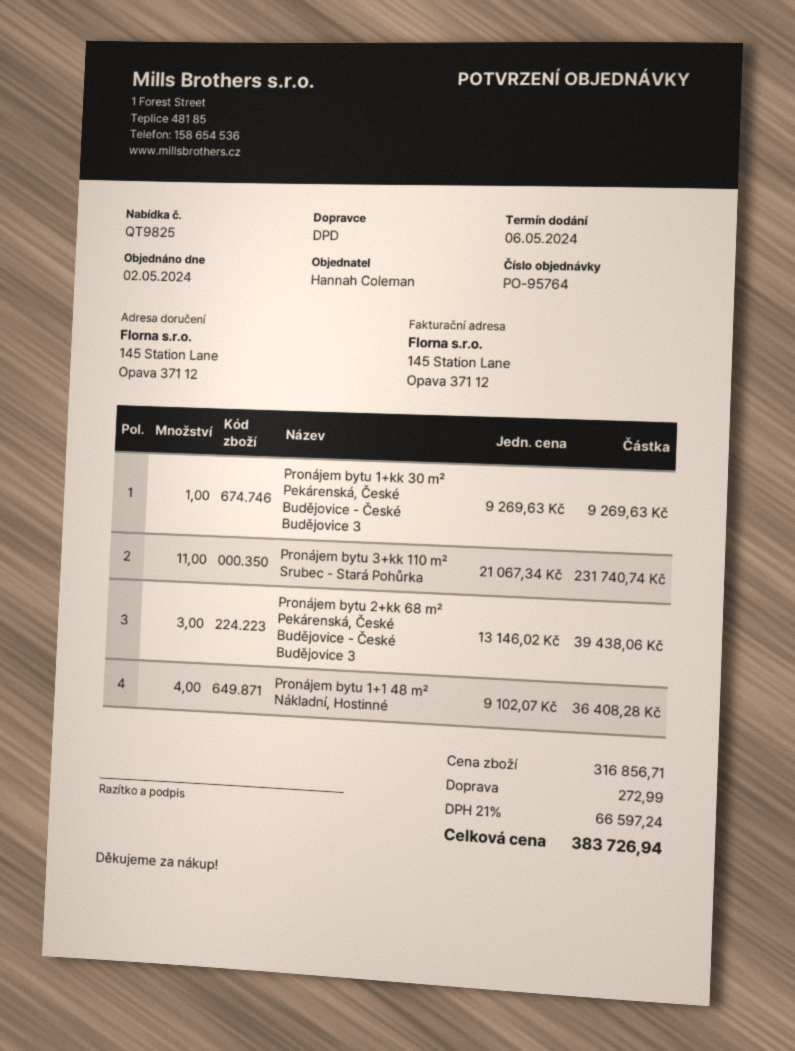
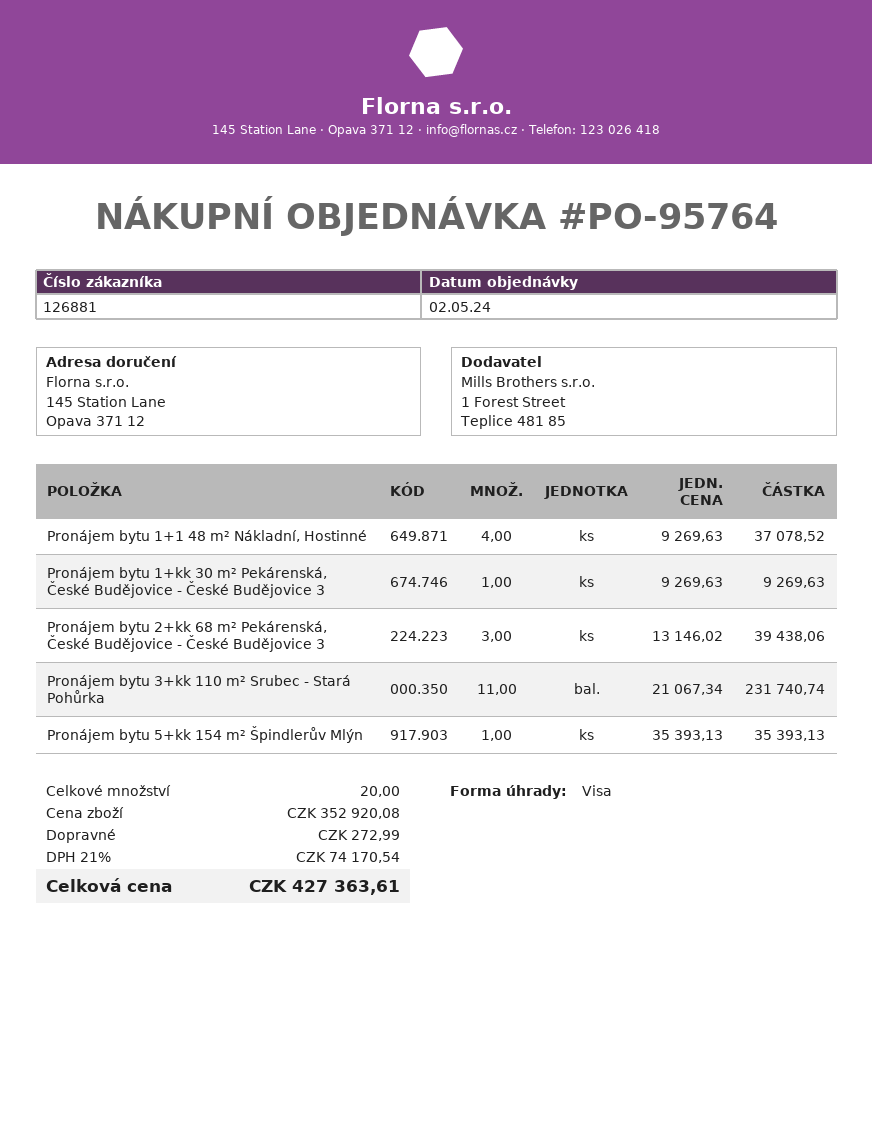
Pronájem bytu 1+1 48 m² Nákladní, Hostinné: 4 x 9102.07 = 36408.28 -> 4 x 9269.63 = 37078.52
Pronájem bytu 5+kk 154 m² Špindlerův Mlýn: none -> 1 x 35393.13 = 35393.13
subtotal: 316856.71 -> 352920.08
tax: 21% = 66597.24 -> 21% = 74170.54
total: 383726.94 -> 427363.61

